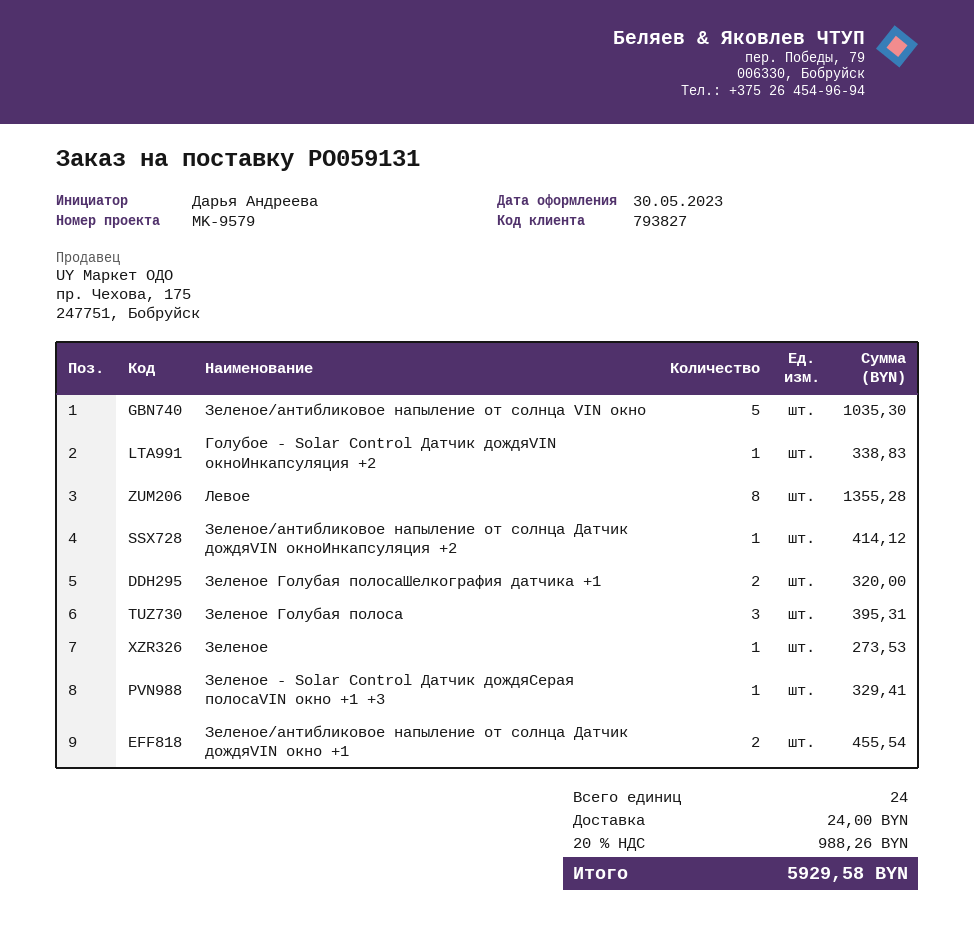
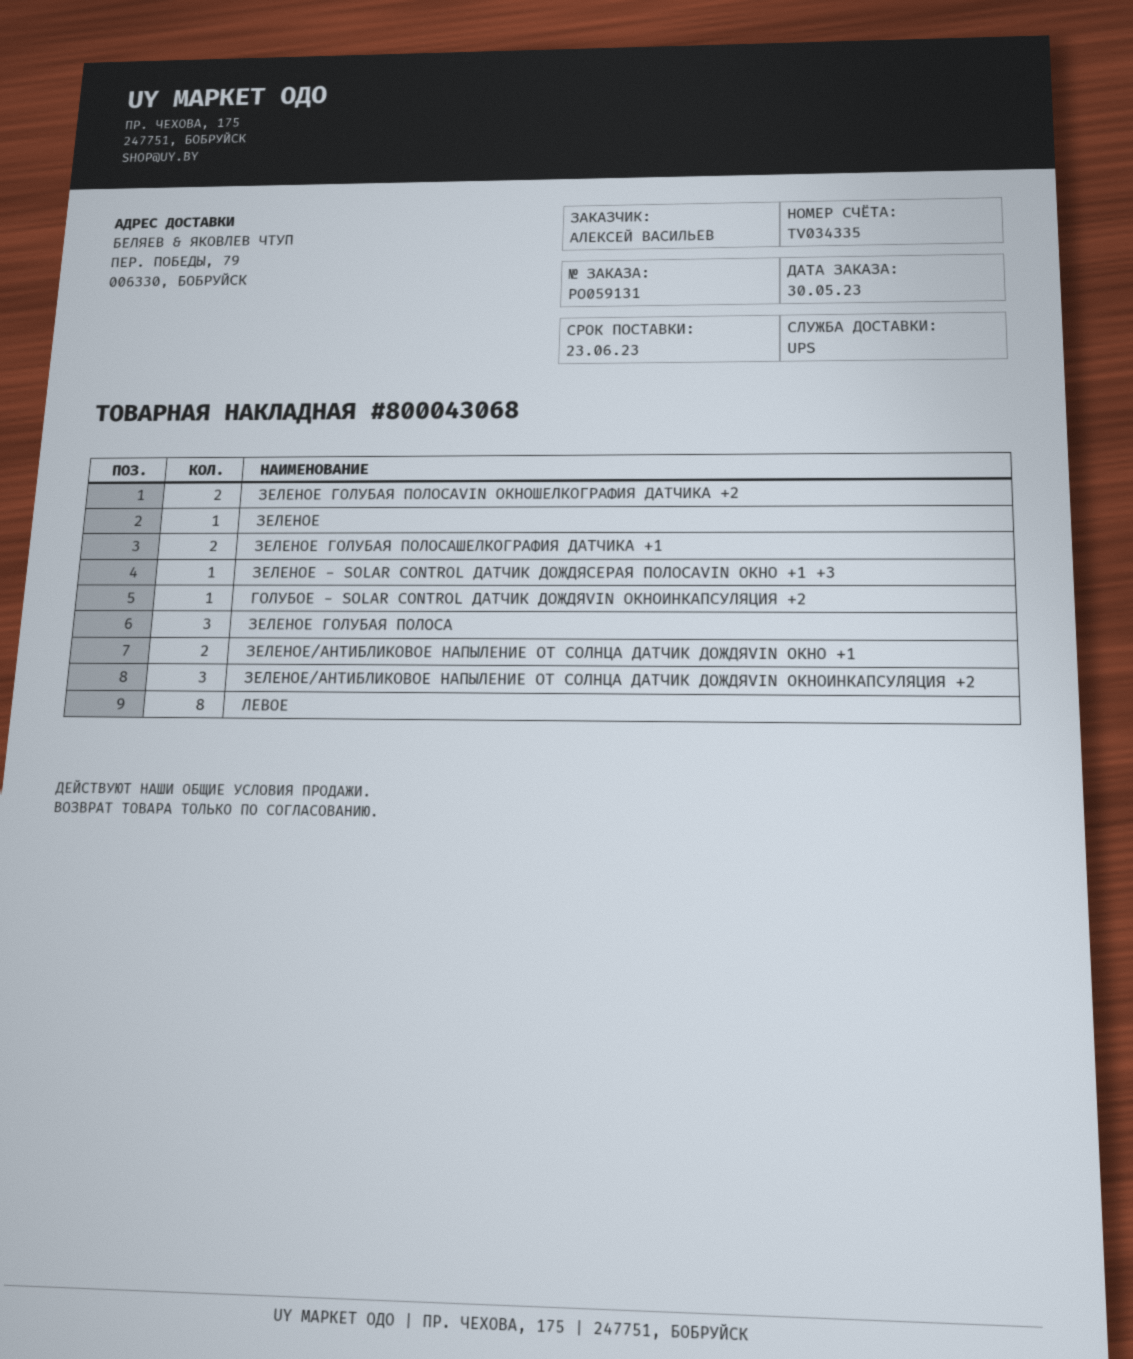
ordered by: Дарья Андреева -> АЛЕКСЕЙ ВАСИЛЬЕВ
Зеленое/антибликовое напыление от солнца VIN окно: 5 -> none
Зеленое/антибликовое напыление от солнца Датчик дождяVIN окноИнкапсуляция +2: 1 -> 3
ЗЕЛЕНОЕ ГОЛУБАЯ ПОЛОСАVIN ОКНОШЕЛКОГРАФИЯ ДАТЧИКА +2: none -> 2

